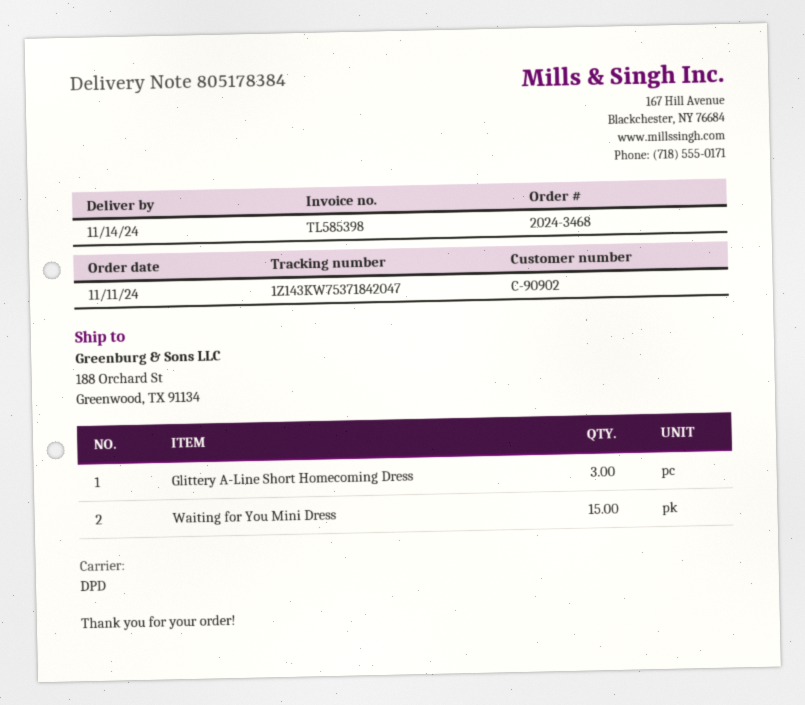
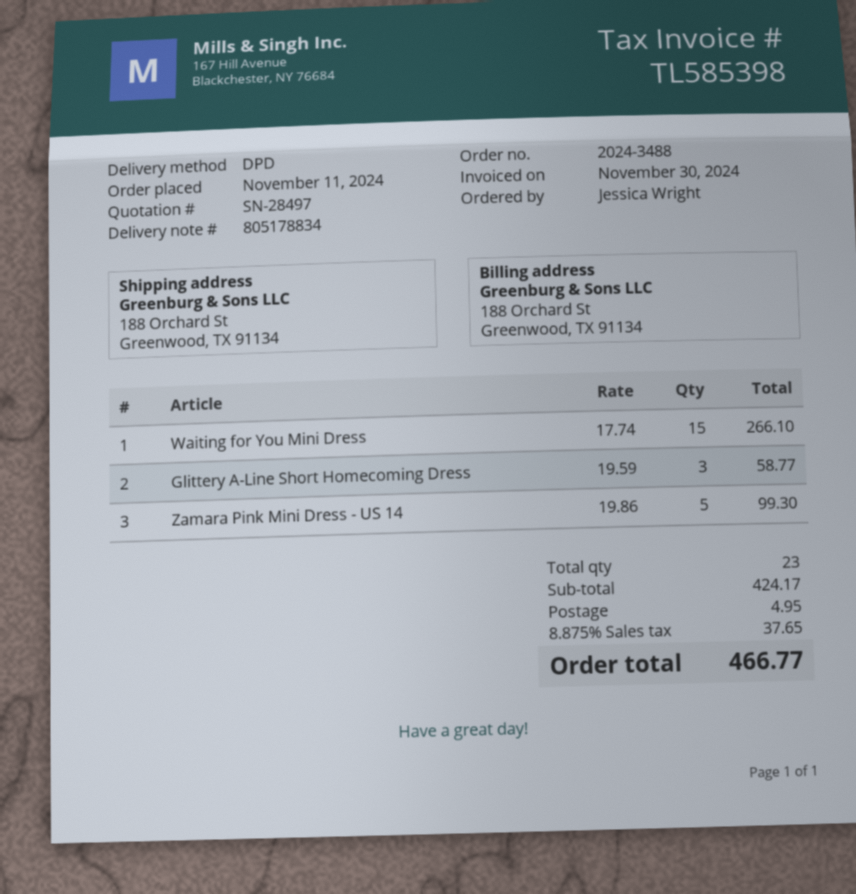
order number: 2024-3468 -> 2024-3488
delivery note number: 805178384 -> 805178834
Zamara Pink Mini Dress - US 14: none -> 5

